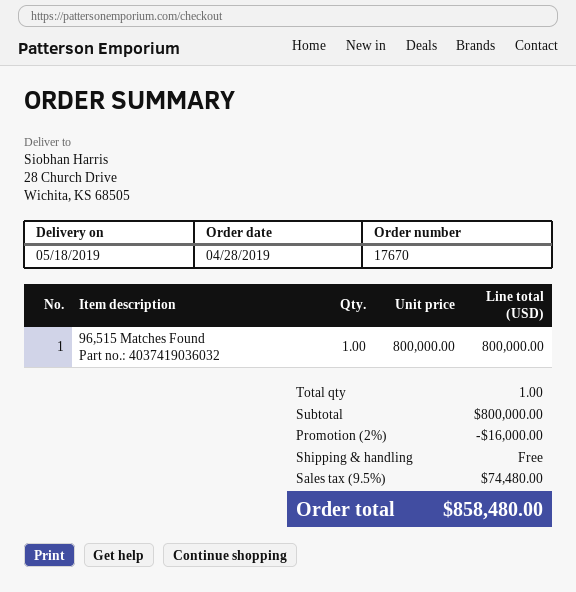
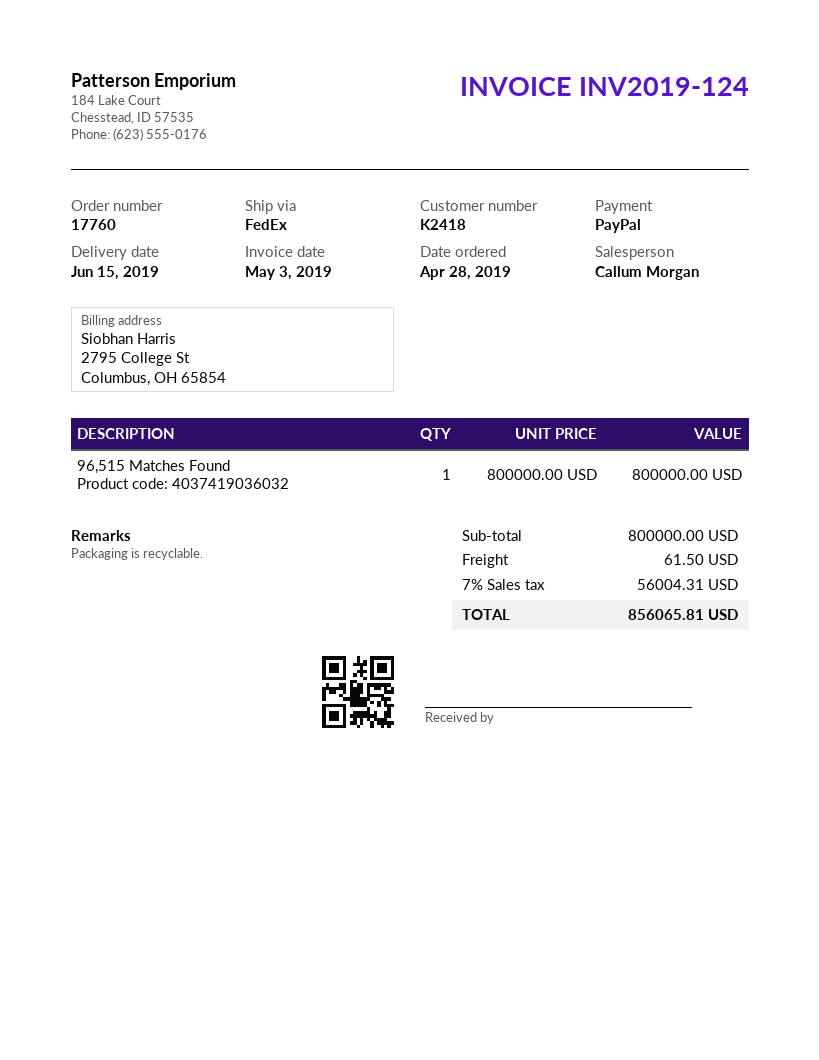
order number: 17670 -> 17760
delivery date: 2019-05-18 -> 2019-06-15
discount: 2% = 16000.00 -> none
shipping: 0.00 -> 61.50
tax: 9.5% = 74480.00 -> 7% = 56004.31
total: 858480.00 -> 856065.81

